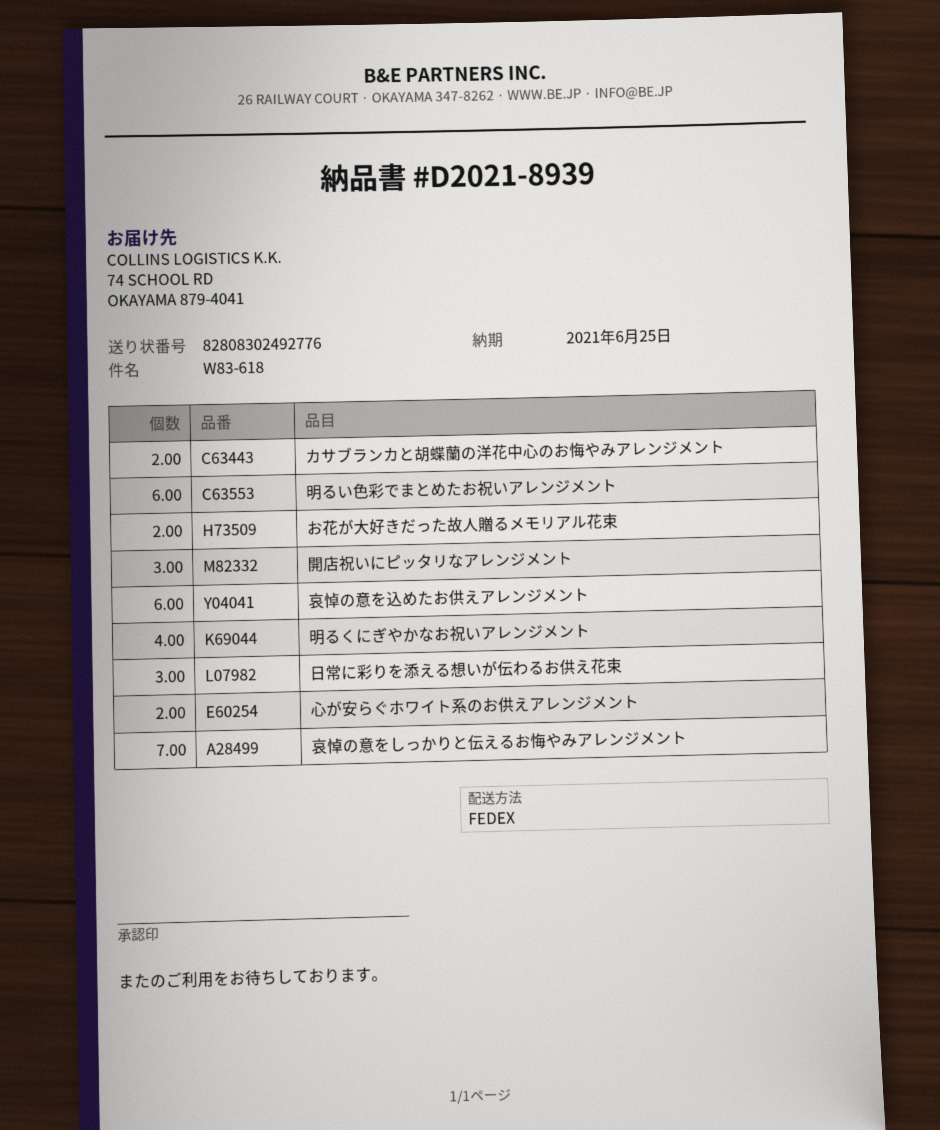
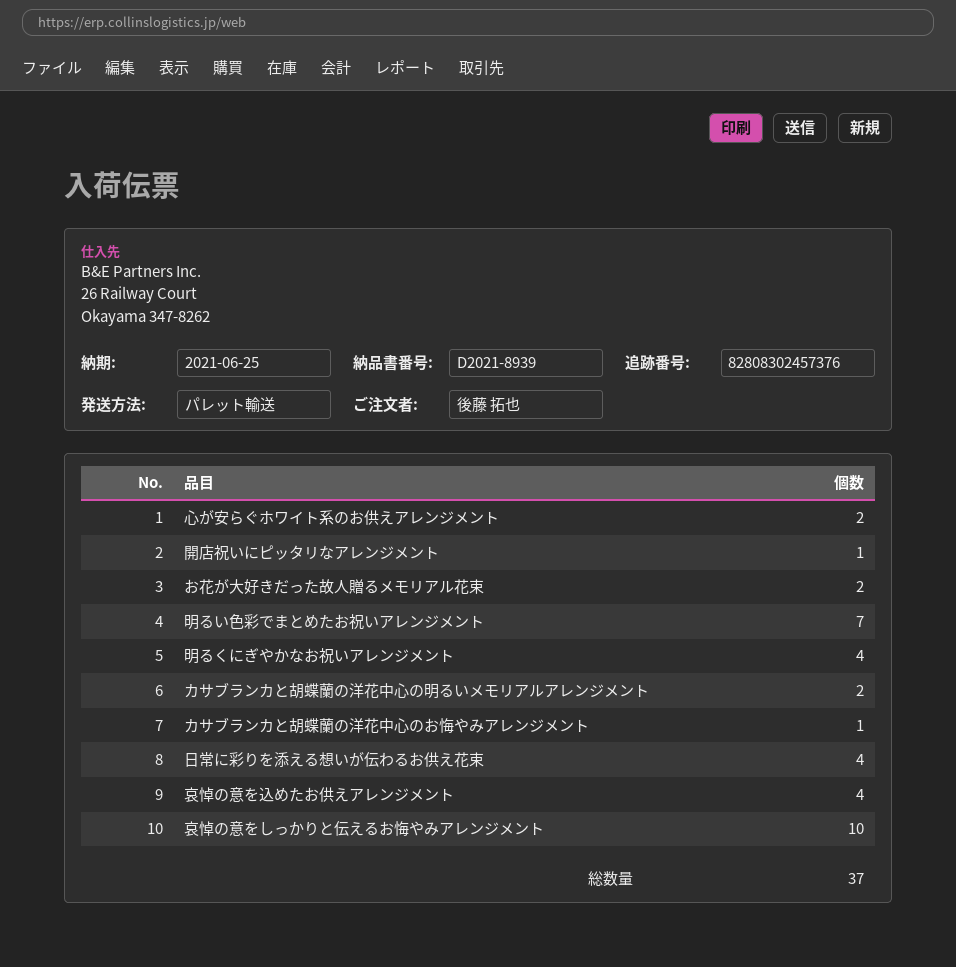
shipping method: FedEx -> pallet freight
tracking number: 82808302492776 -> 82808302457376
カサブランカと胡蝶蘭の洋花中心のお悔やみアレンジメント: 2 -> 1
明るい色彩でまとめたお祝いアレンジメント: 6 -> 7
開店祝いにピッタリなアレンジメント: 3 -> 1
哀悼の意を込めたお供えアレンジメント: 6 -> 4
日常に彩りを添える想いが伝わるお供え花束: 3 -> 4
哀悼の意をしっかりと伝えるお悔やみアレンジメント: 7 -> 10
カサブランカと胡蝶蘭の洋花中心の明るいメモリアルアレンジメント: none -> 2

